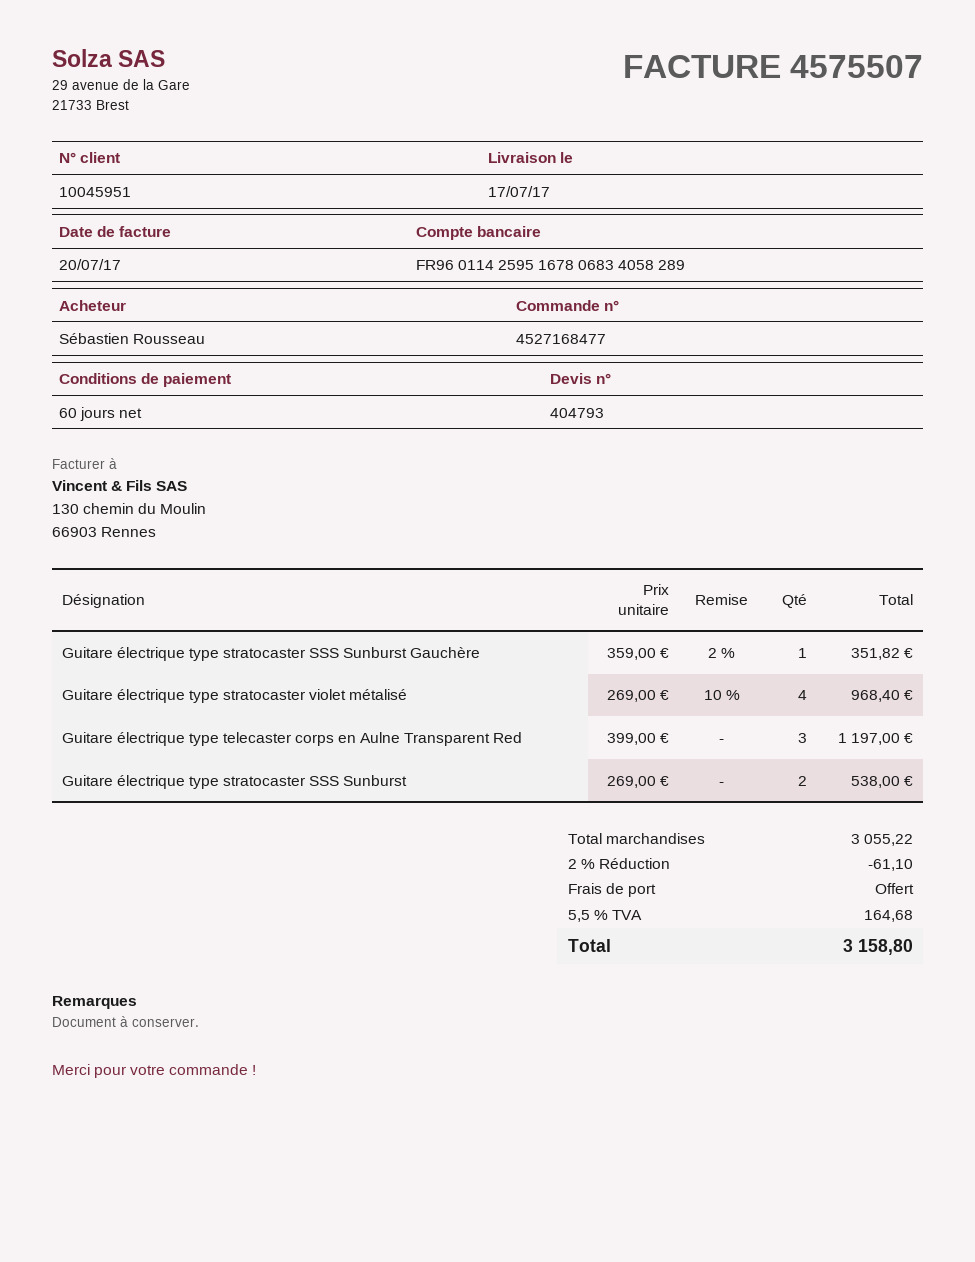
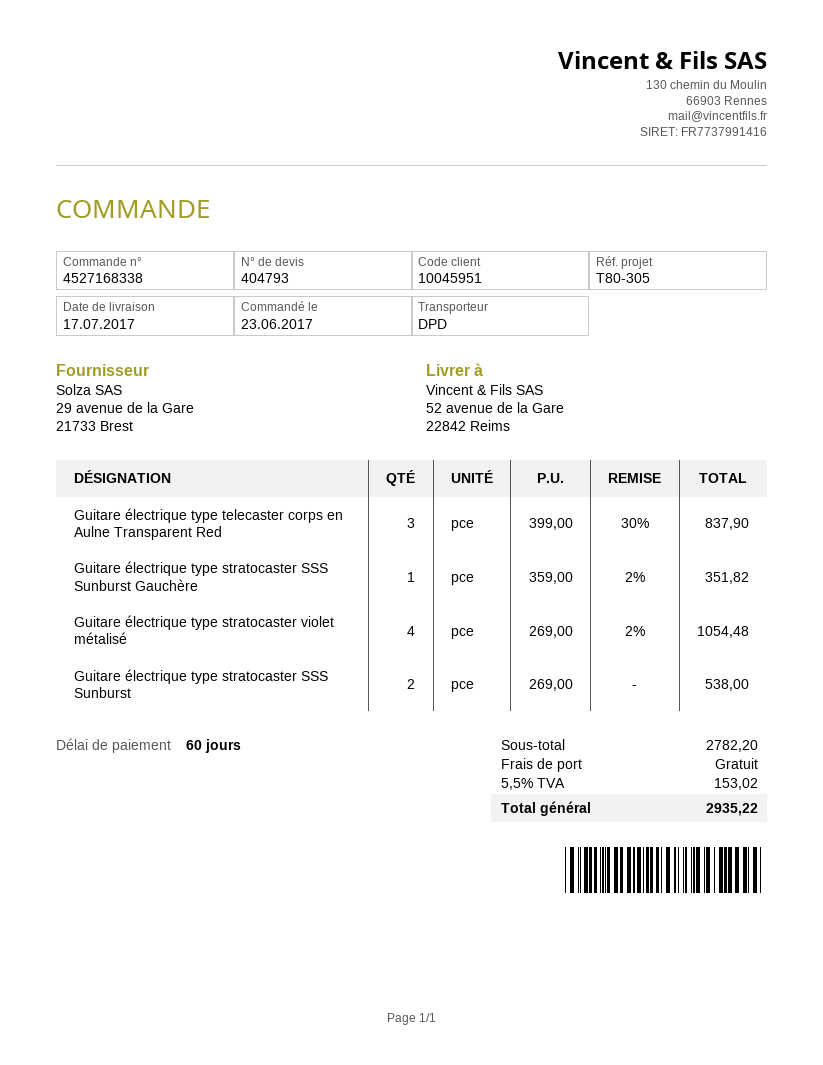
order number: 4527168477 -> 4527168338
Guitare électrique type stratocaster violet métalisé: 4 x 269.00 - 10% = 968.40 -> 4 x 269.00 - 2% = 1054.48
Guitare électrique type telecaster corps en Aulne Transparent Red: 3 x 399.00 = 1197.00 -> 3 x 399.00 - 30% = 837.90
subtotal: 3055.22 -> 2782.20
discount: 2% = 61.10 -> none
tax: 5.5% = 164.68 -> 5.5% = 153.02
total: 3158.80 -> 2935.22

